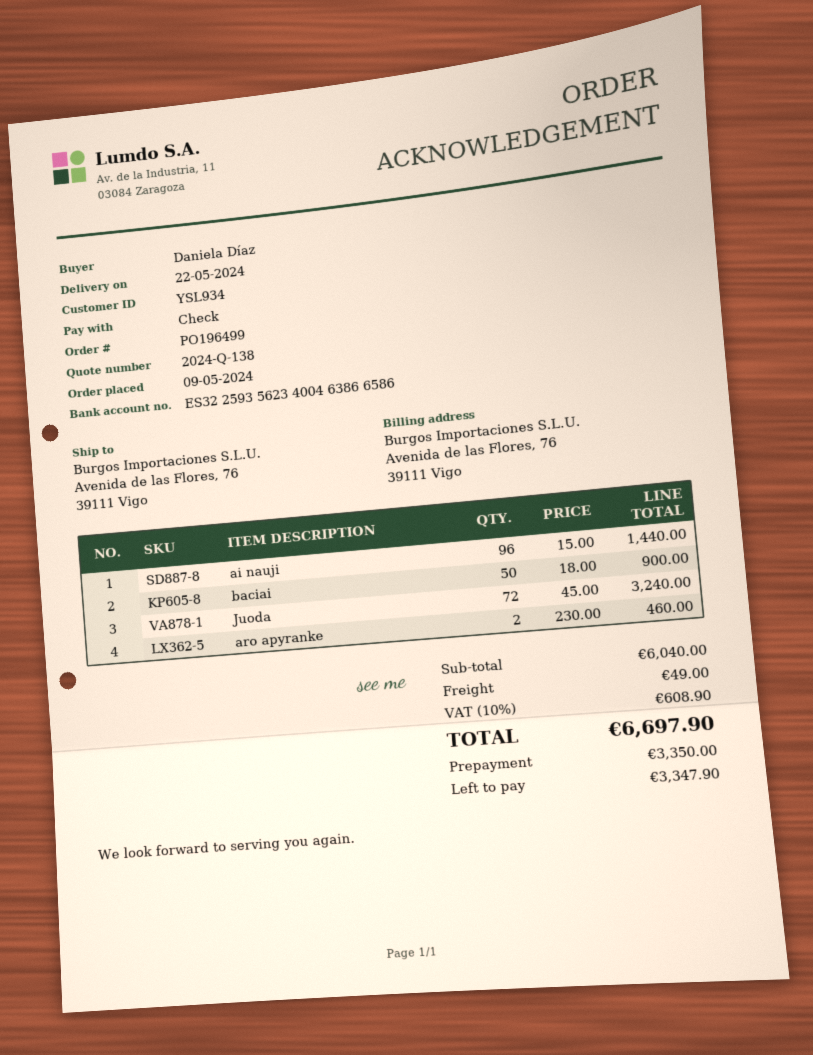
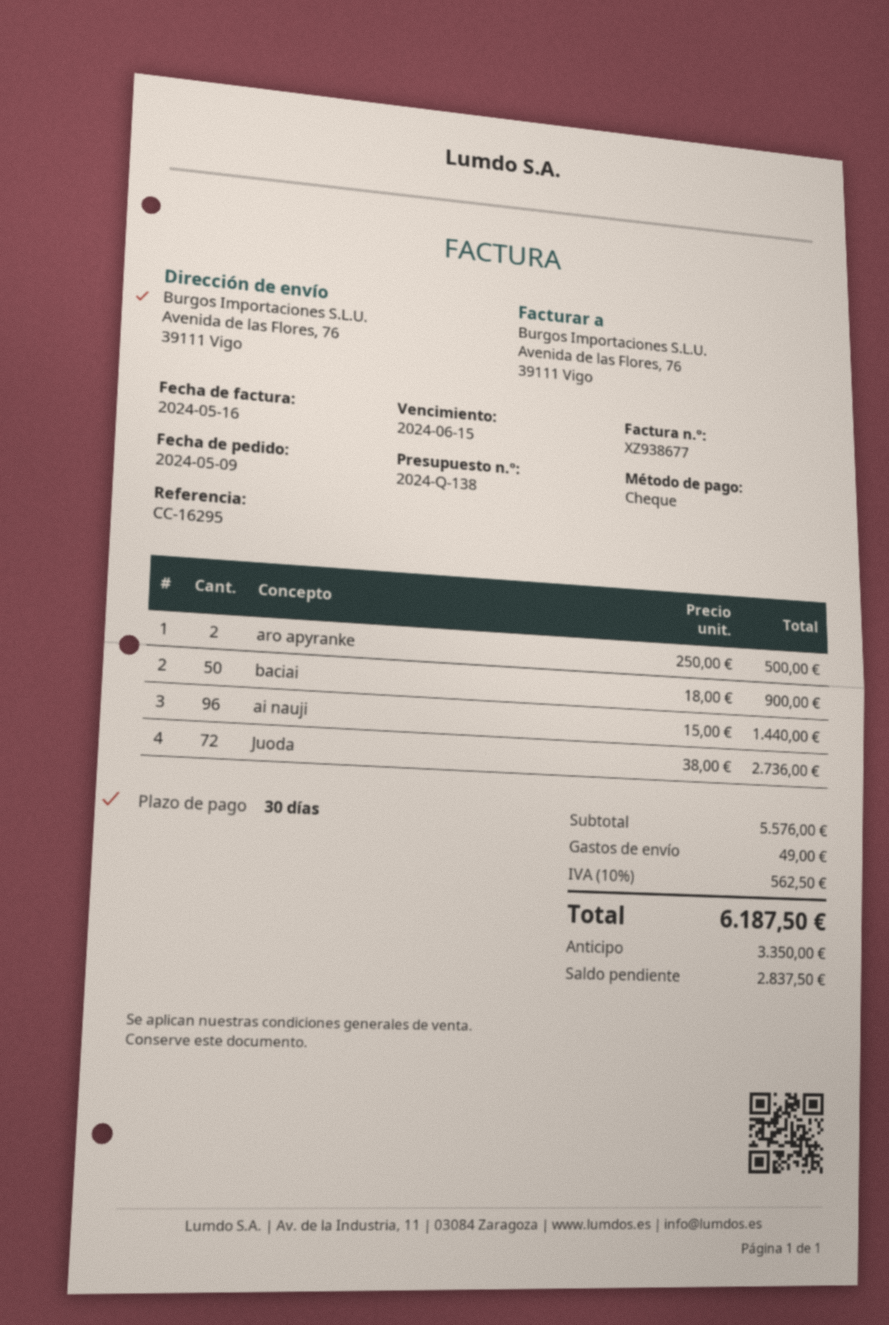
Juoda: 72 x 45.00 = 3240.00 -> 72 x 38.00 = 2736.00
aro apyranke: 2 x 230.00 = 460.00 -> 2 x 250.00 = 500.00
subtotal: 6040.00 -> 5576.00
tax: 10% = 608.90 -> 10% = 562.50
total: 6697.90 -> 6187.50
balance: 3347.90 -> 2837.50

